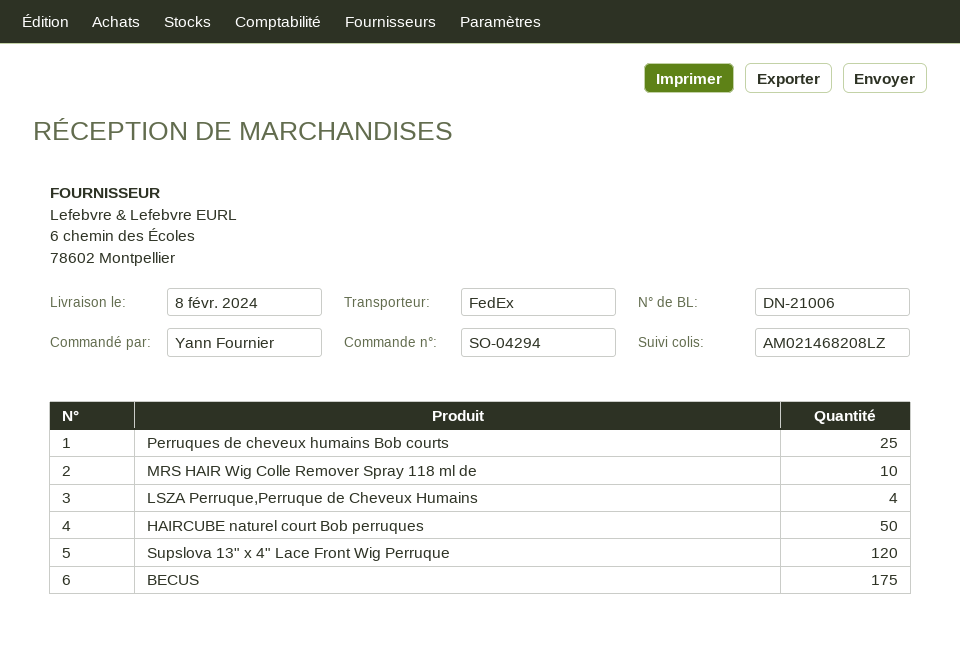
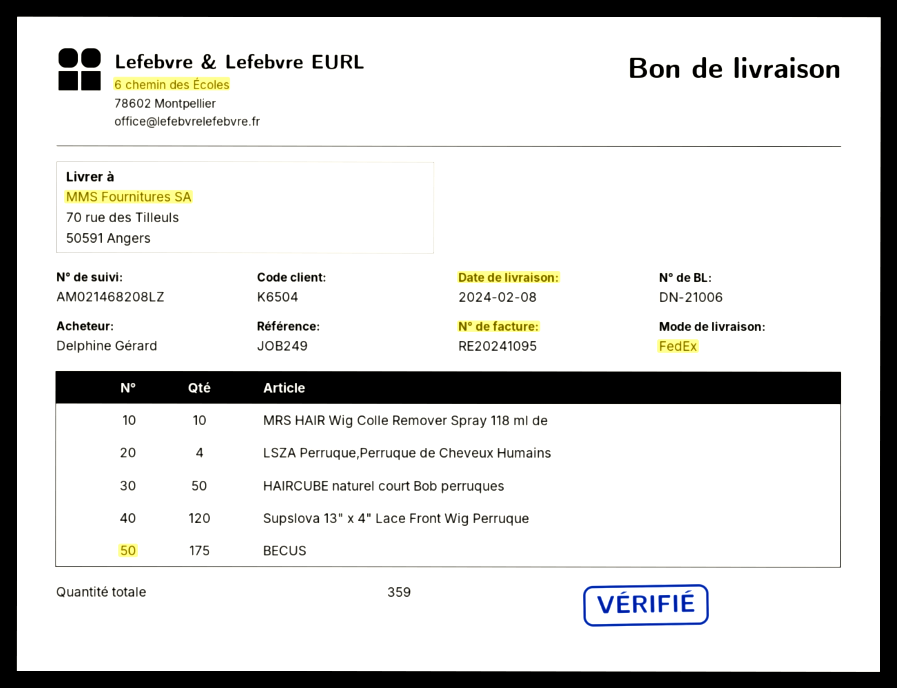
ordered by: Yann Fournier -> Delphine Gérard
Perruques de cheveux humains Bob courts: 25 -> none

